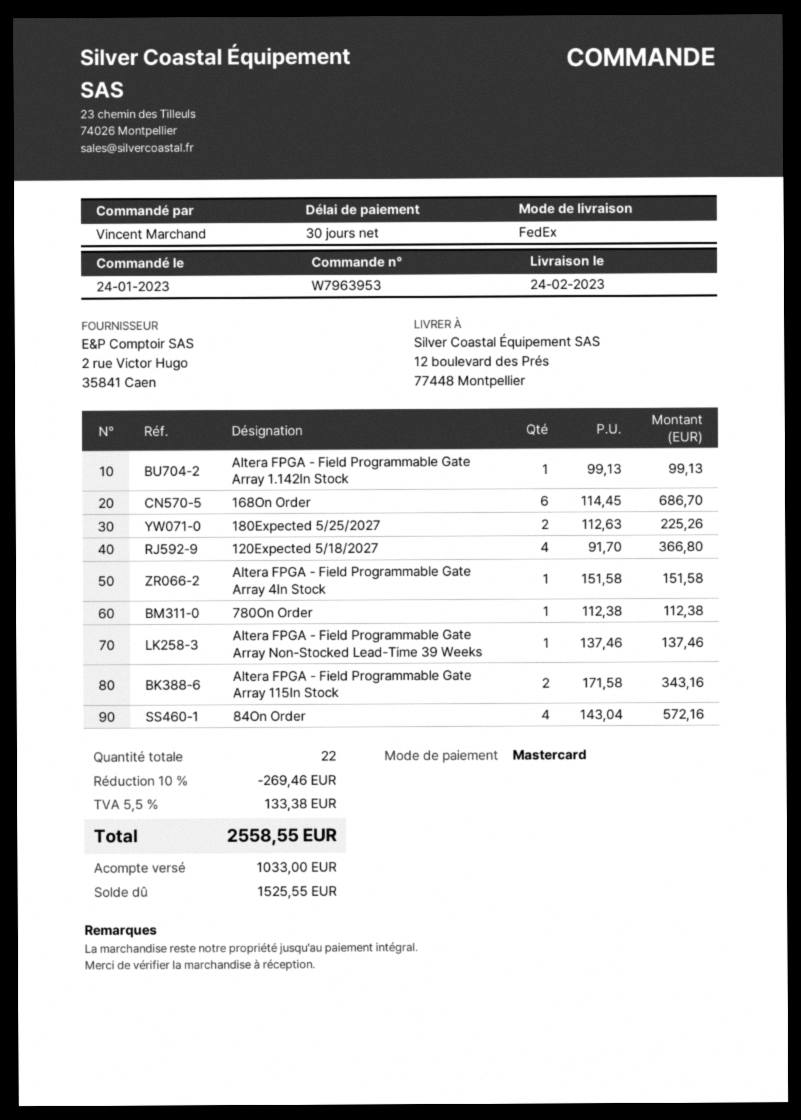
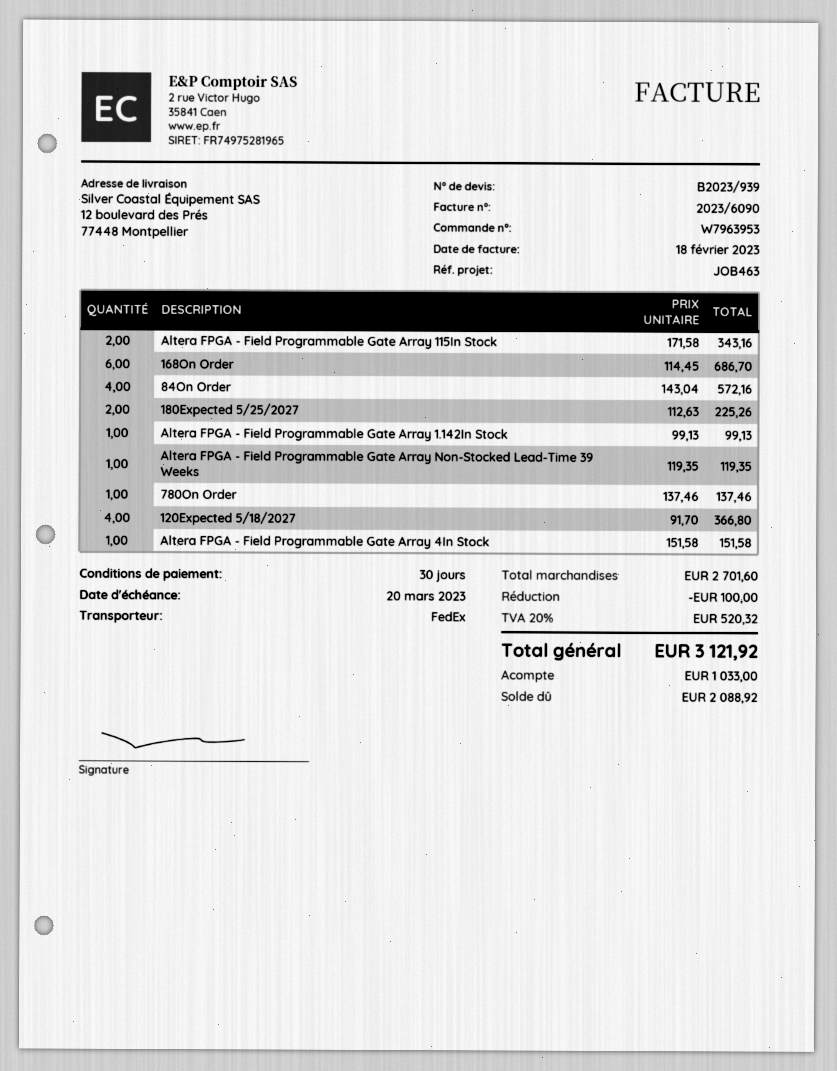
780On Order: 1 x 112.38 = 112.38 -> 1 x 137.46 = 137.46
Altera FPGA - Field Programmable Gate Array Non-Stocked Lead-Time 39 Weeks: 1 x 137.46 = 137.46 -> 1 x 119.35 = 119.35
discount: 269.46 -> 100.00
tax: 5.5% = 133.38 -> 20% = 520.32
total: 2558.55 -> 3121.92
balance: 1525.55 -> 2088.92

